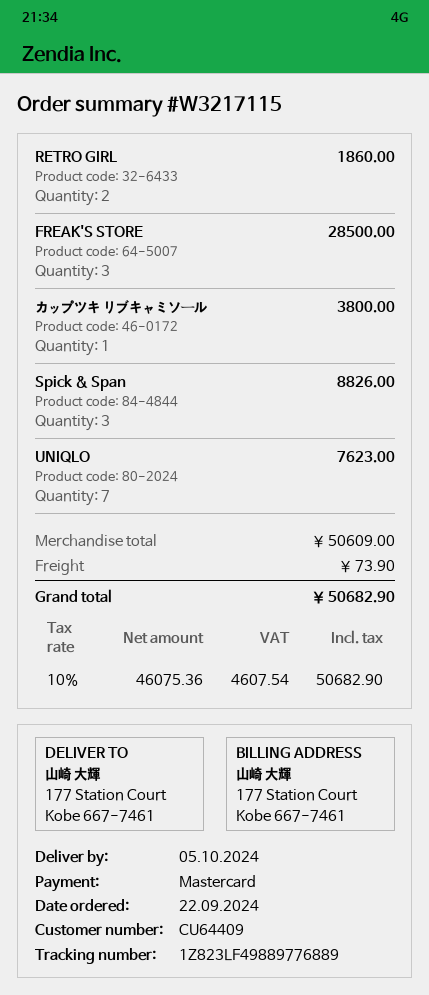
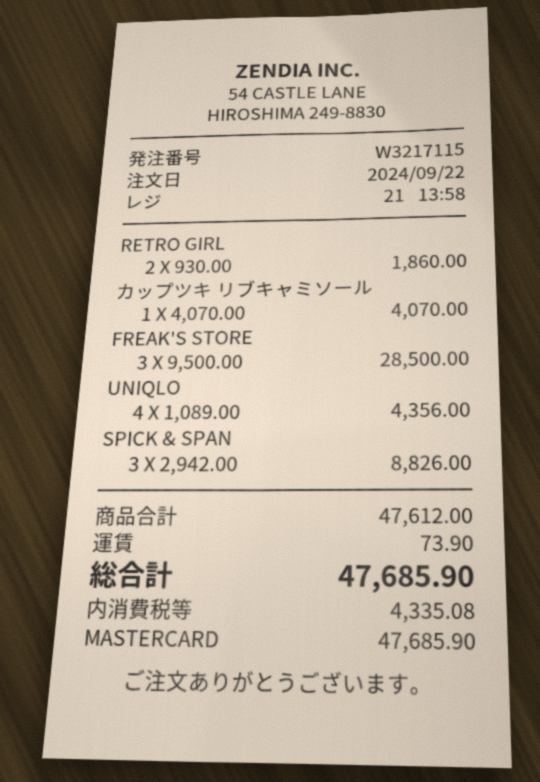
カップツキ リブキャミソール: 1 for 3800.00 -> 1 for 4070.00
UNIQLO: 7 for 7623.00 -> 4 for 4356.00
subtotal: 50609.00 -> 47612.00
tax: 4607.54 -> 4335.08
total: 50682.90 -> 47685.90

